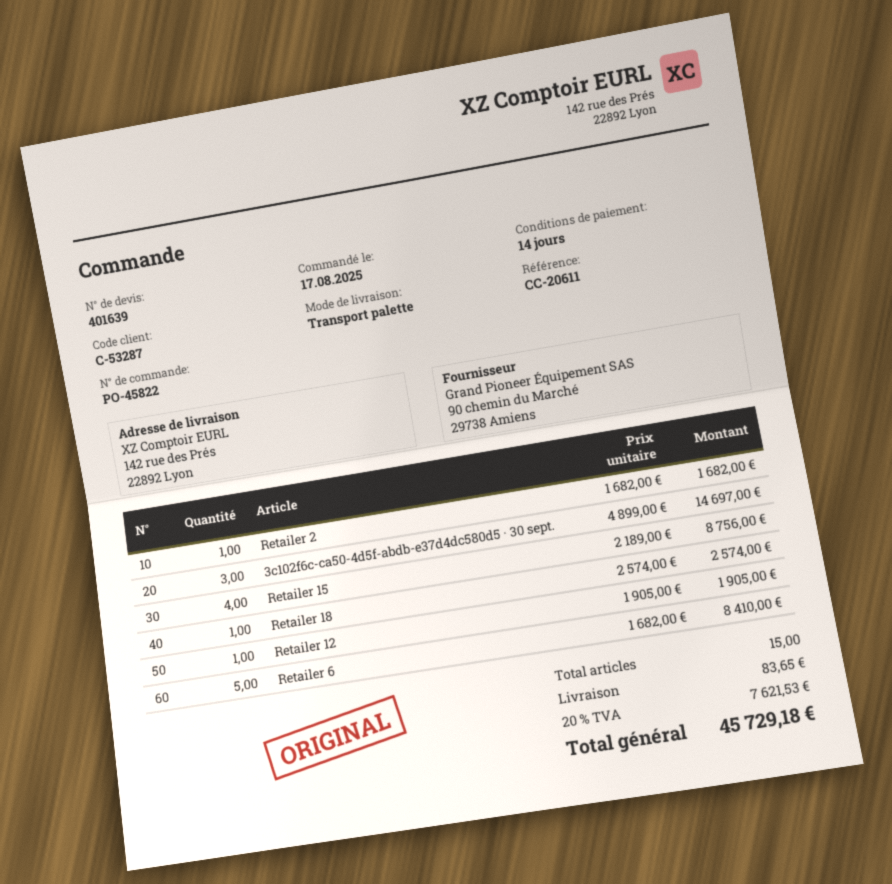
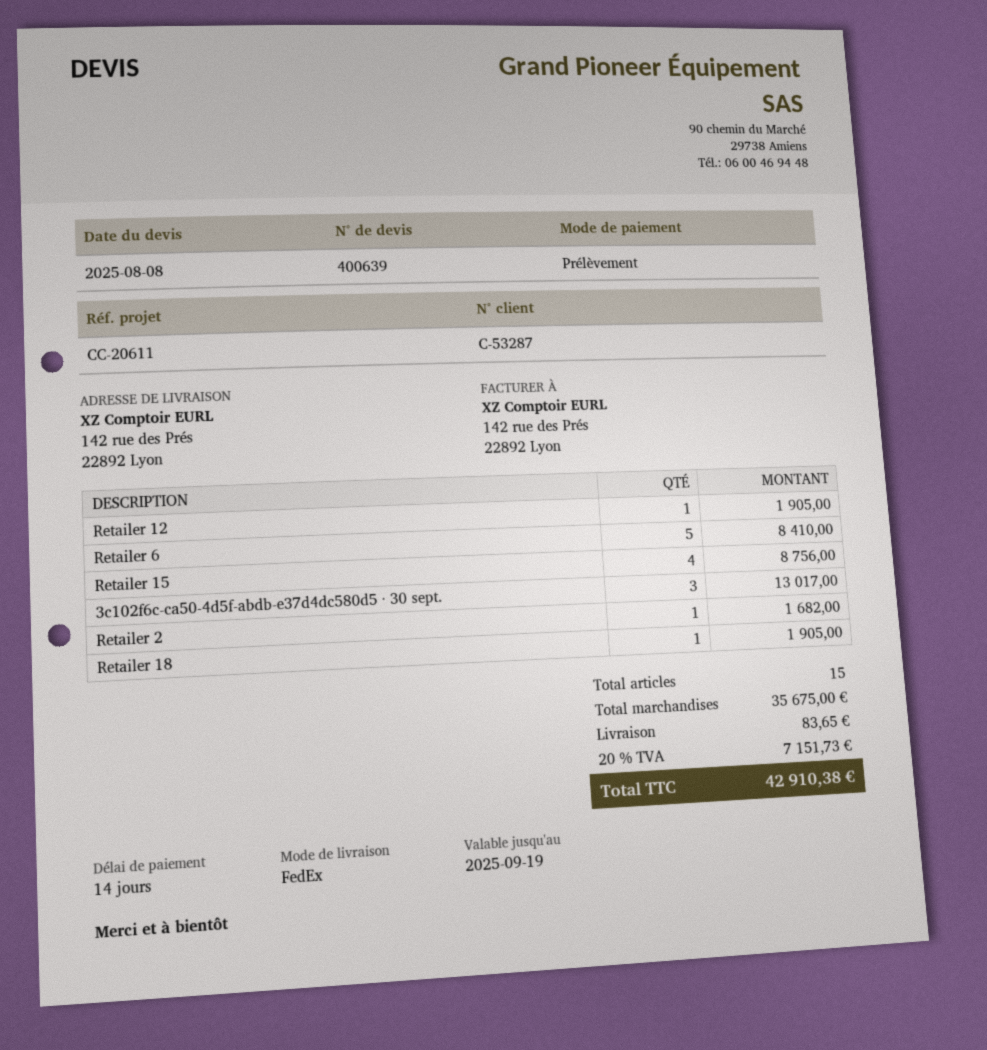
quote number: 401639 -> 400639
shipping method: pallet freight -> FedEx
3c102f6c-ca50-4d5f-abdb-e37d4dc580d5 · 30 sept.: 3 for 14697.00 -> 3 for 13017.00
Retailer 18: 1 for 2574.00 -> 1 for 1905.00
tax: 20% = 7621.53 -> 20% = 7151.73
total: 45729.18 -> 42910.38

